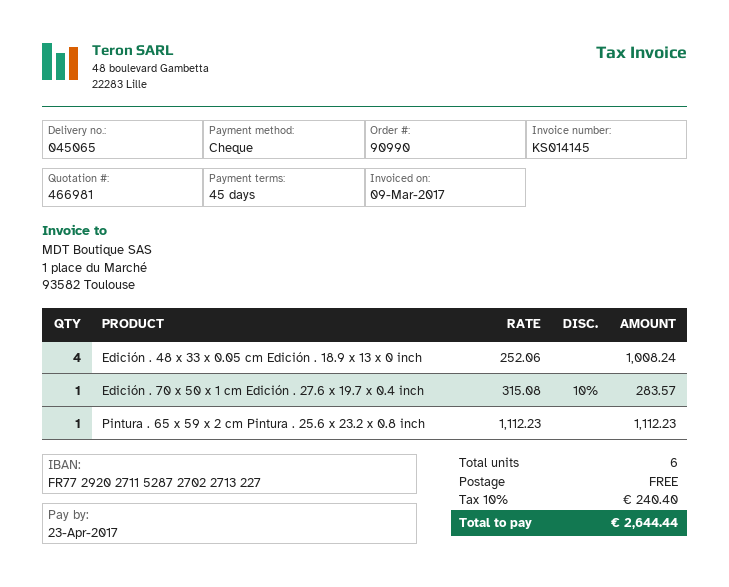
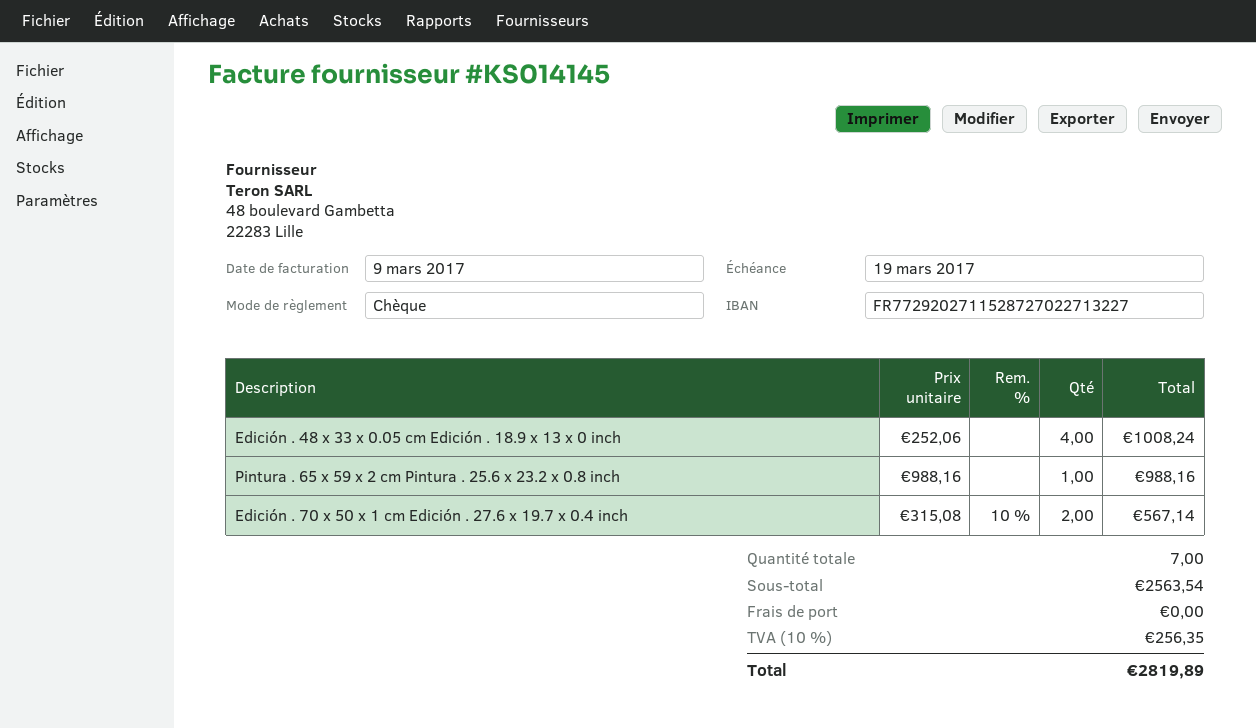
due date: 2017-04-23 -> 2017-03-19
Edición . 70 x 50 x 1 cm Edición . 27.6 x 19.7 x 0.4 inch: 1 x 315.08 - 10% = 283.57 -> 2 x 315.08 - 10% = 567.14
Pintura . 65 x 59 x 2 cm Pintura . 25.6 x 23.2 x 0.8 inch: 1 x 1112.23 = 1112.23 -> 1 x 988.16 = 988.16
total quantity: 6 -> 7
tax: 10% = 240.40 -> 10% = 256.35
total: 2644.44 -> 2819.89

